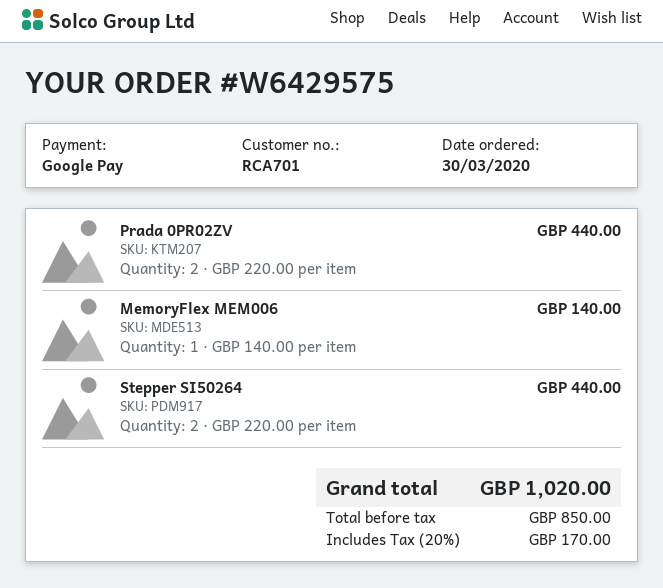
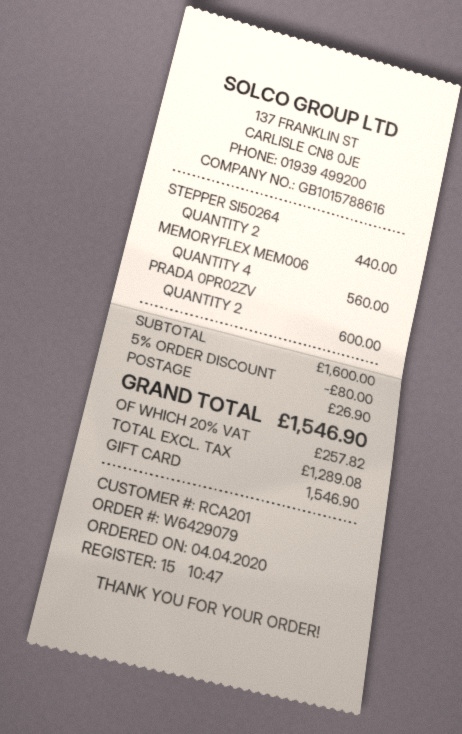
order number: W6429575 -> W6429079
order date: 2020-03-30 -> 2020-04-04
customer number: RCA701 -> RCA201
payment method: Google Pay -> gift card
Prada 0PR02ZV: 2 for 440.00 -> 2 for 600.00
MemoryFlex MEM006: 1 for 140.00 -> 4 for 560.00
discount: none -> 5% = 80.00
shipping: none -> 26.90
net: 850.00 -> 1289.08
tax: 20% = 170.00 -> 20% = 257.82
total: 1020.00 -> 1546.90

